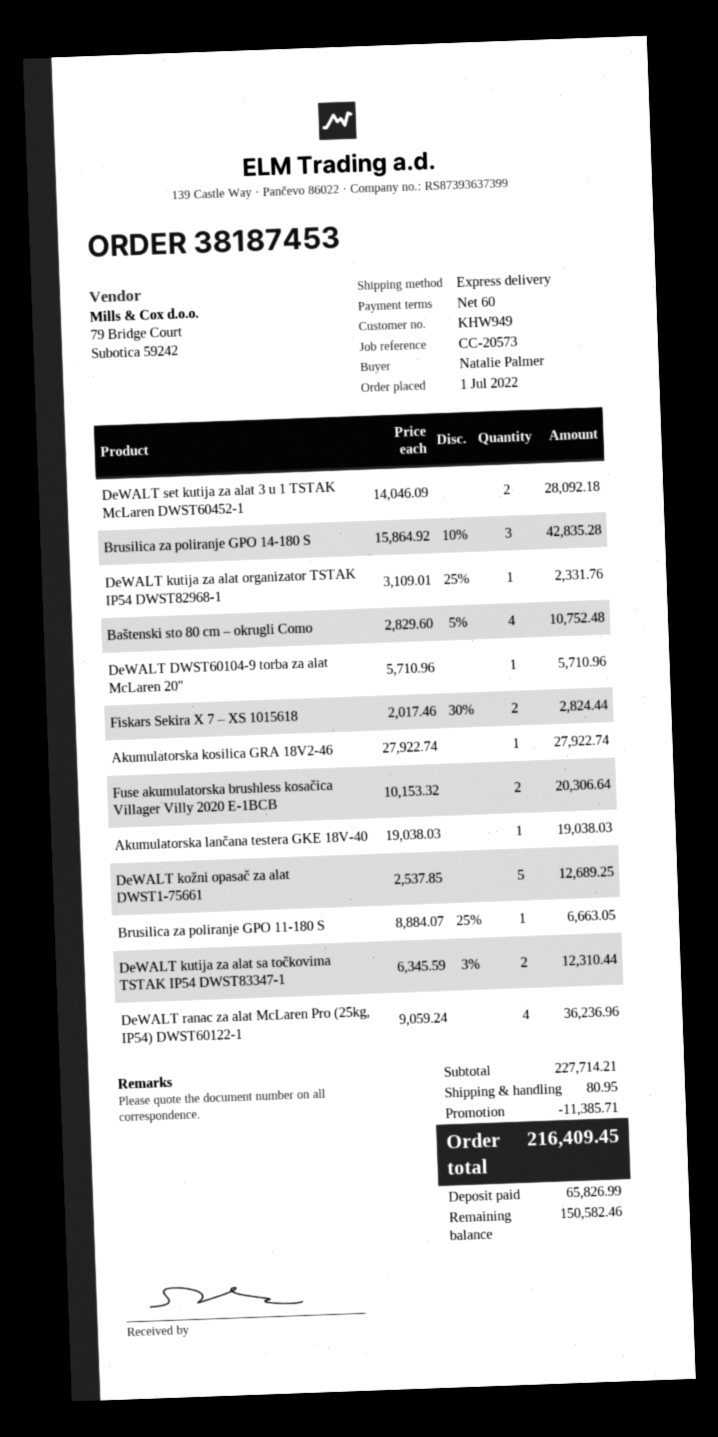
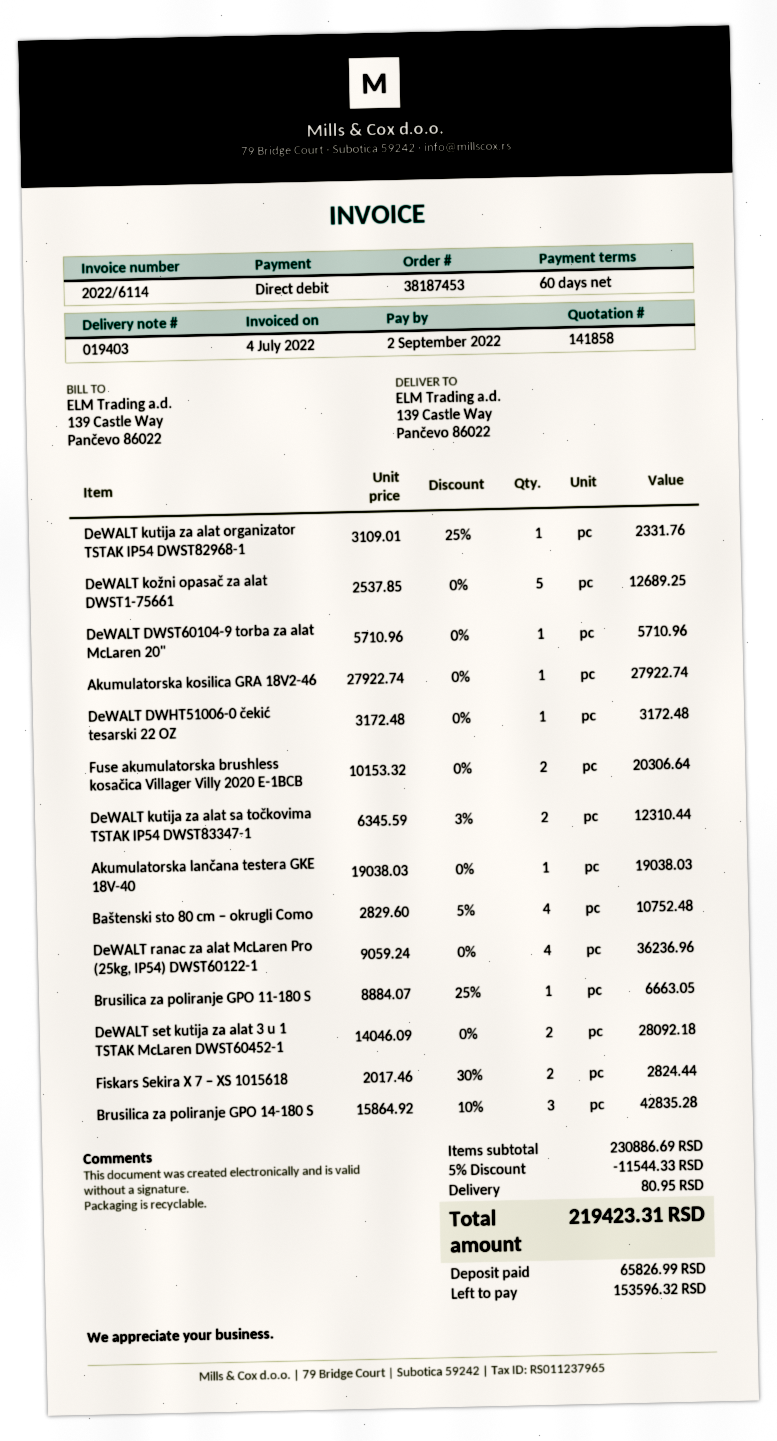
DeWALT DWHT51006-0 čekić tesarski 22 OZ: none -> 1 x 3172.48 = 3172.48
subtotal: 227714.21 -> 230886.69
discount: 11385.71 -> 11544.33
total: 216409.45 -> 219423.31
balance: 150582.46 -> 153596.32

